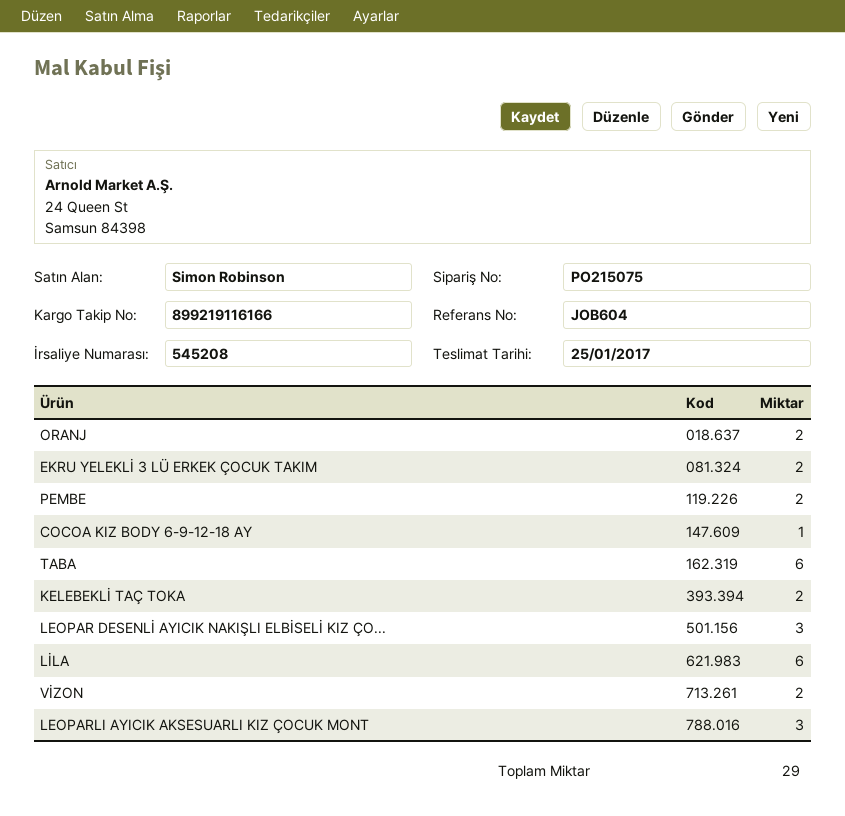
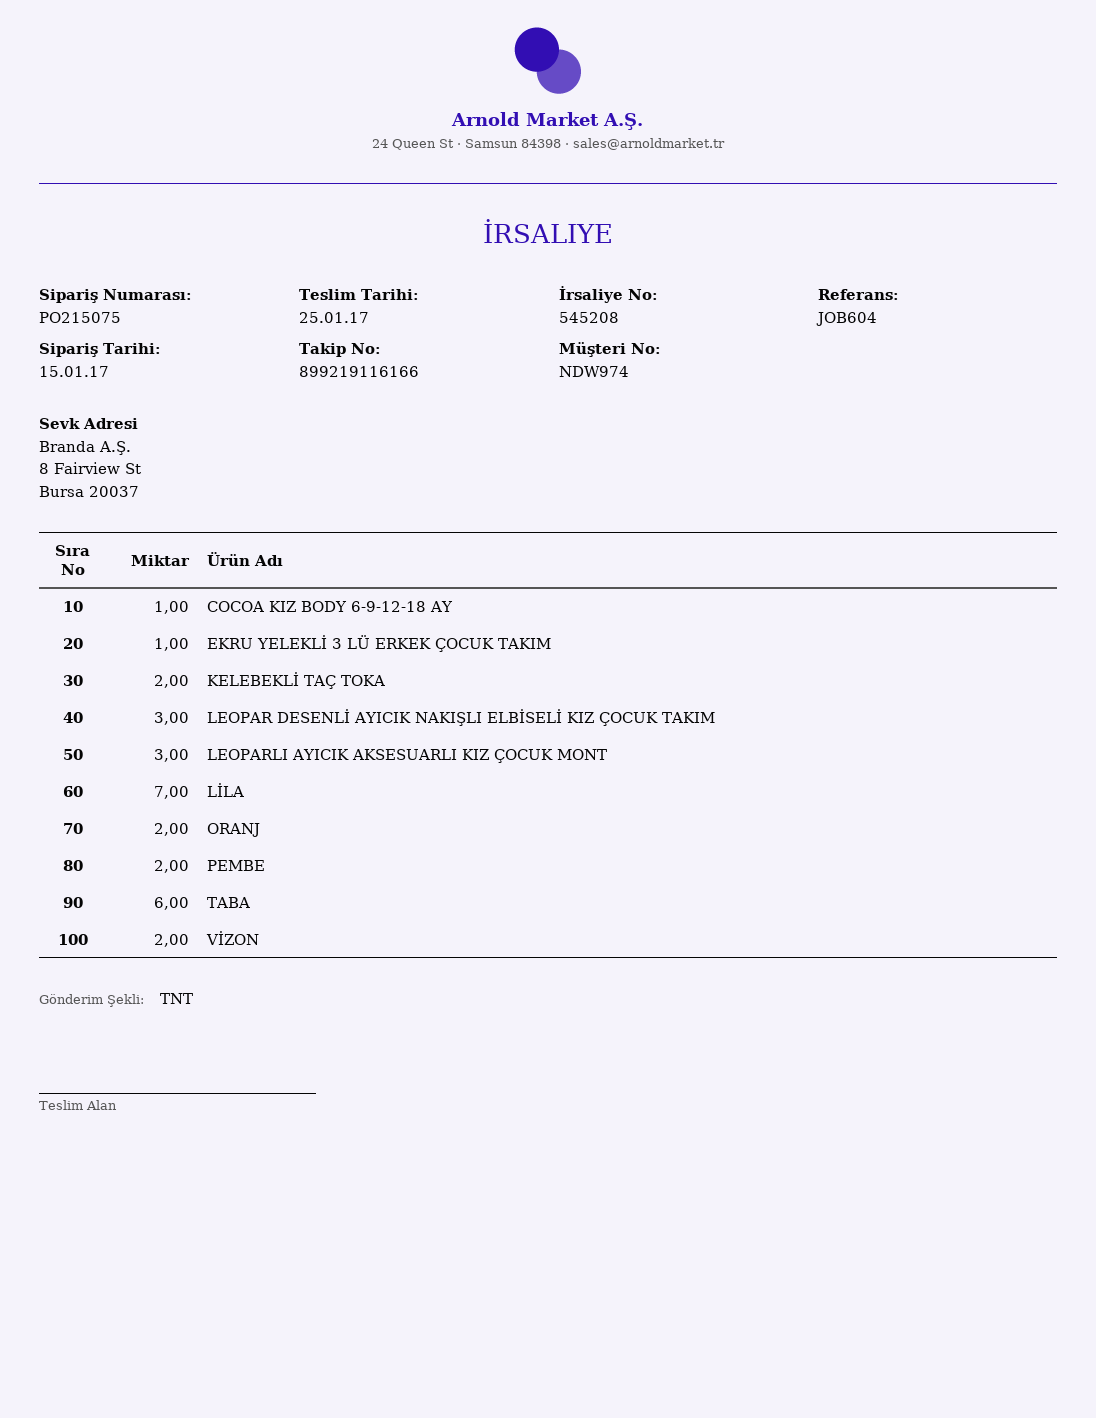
EKRU YELEKLİ 3 LÜ ERKEK ÇOCUK TAKIM: 2 -> 1
LİLA: 6 -> 7

